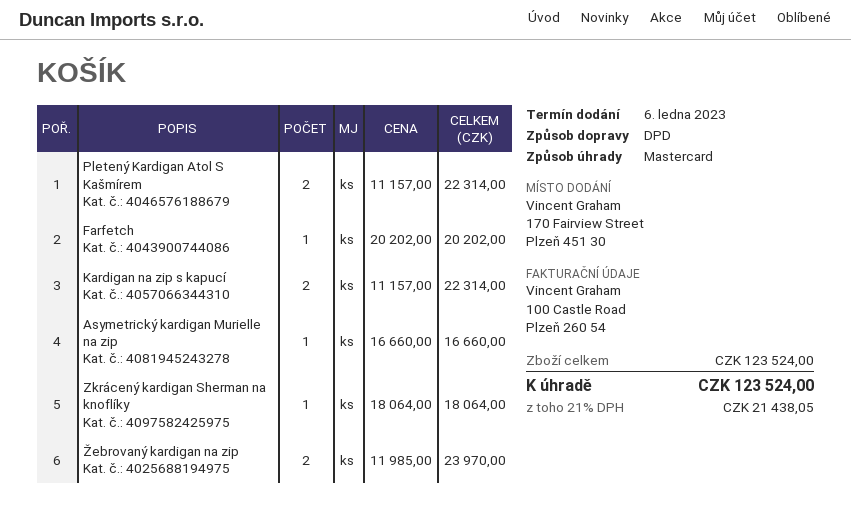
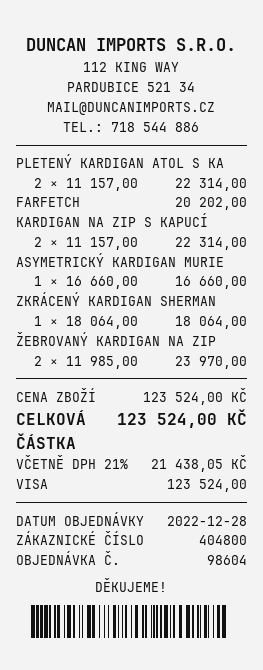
payment method: Mastercard -> Visa

